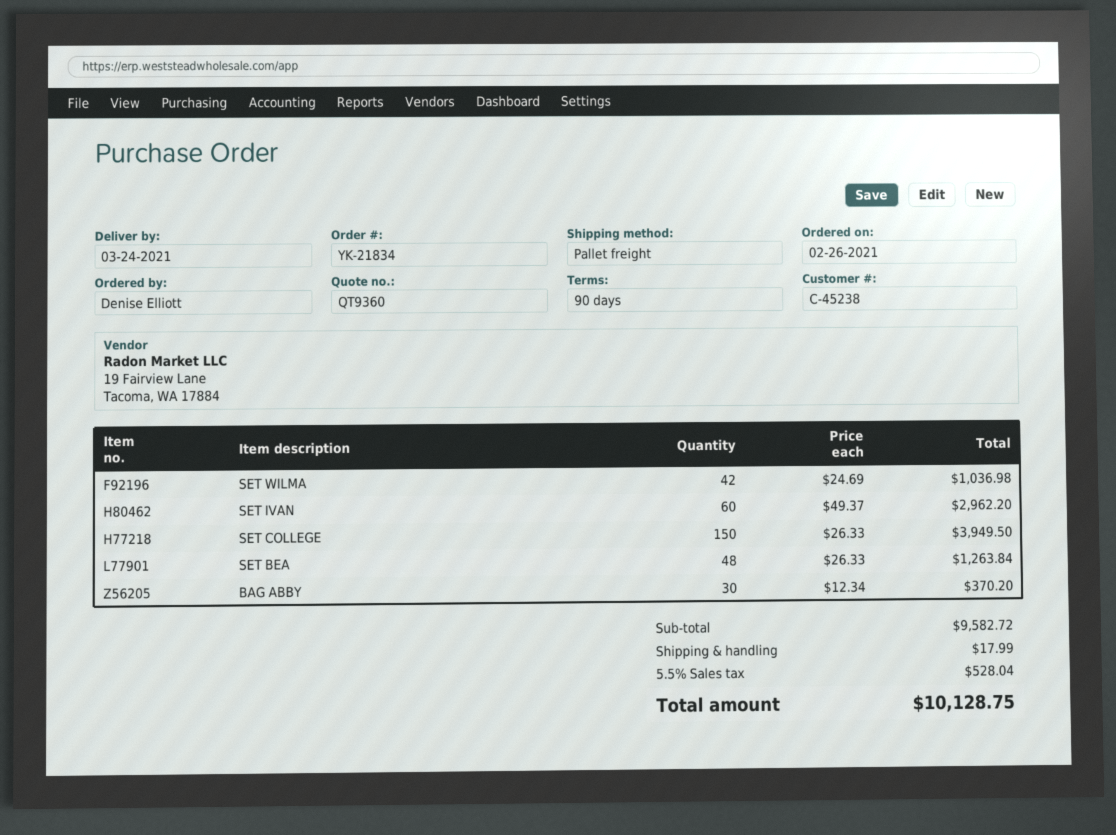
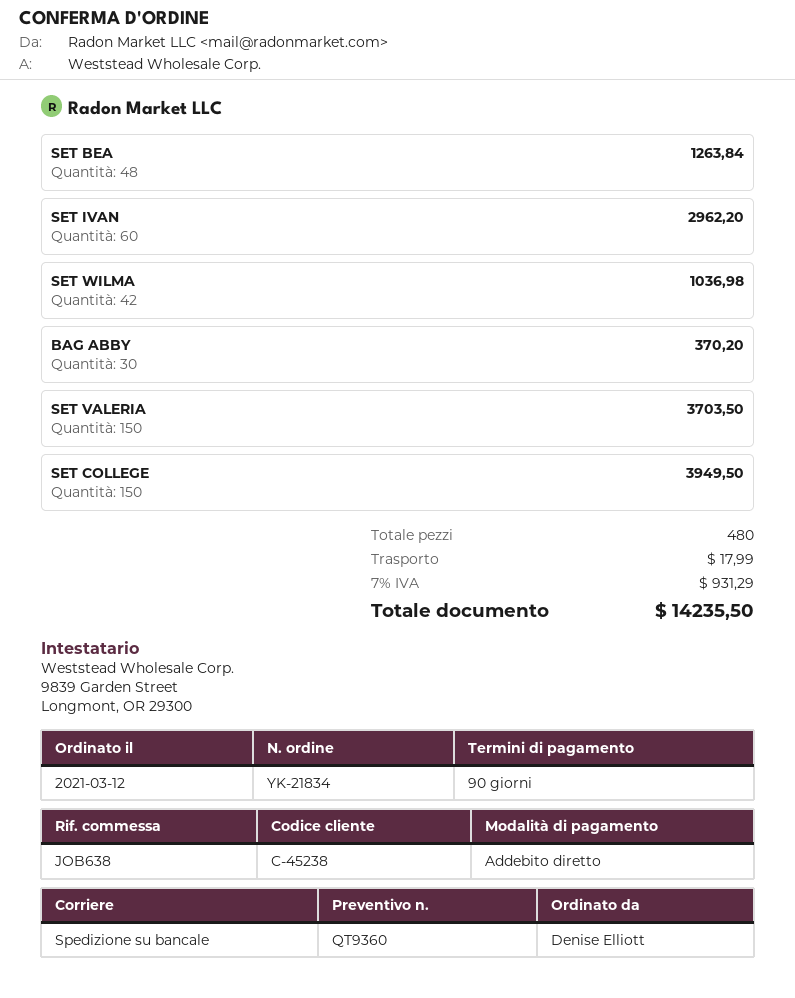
order date: 2021-02-26 -> 2021-03-12
SET VALERIA: none -> 150 for 3703.50
tax: 5.5% = 528.04 -> 7% = 931.29
total: 10128.75 -> 14235.50

